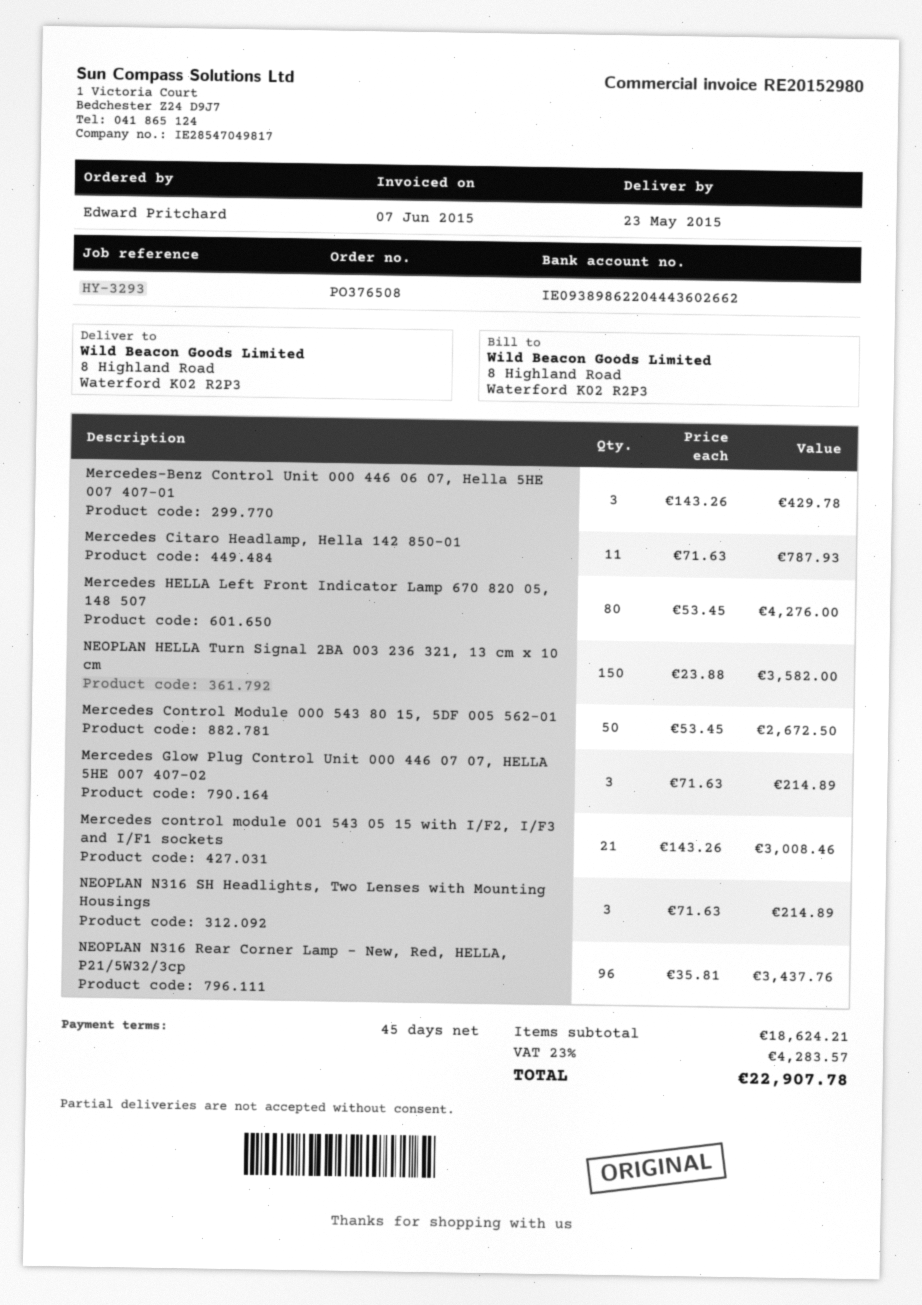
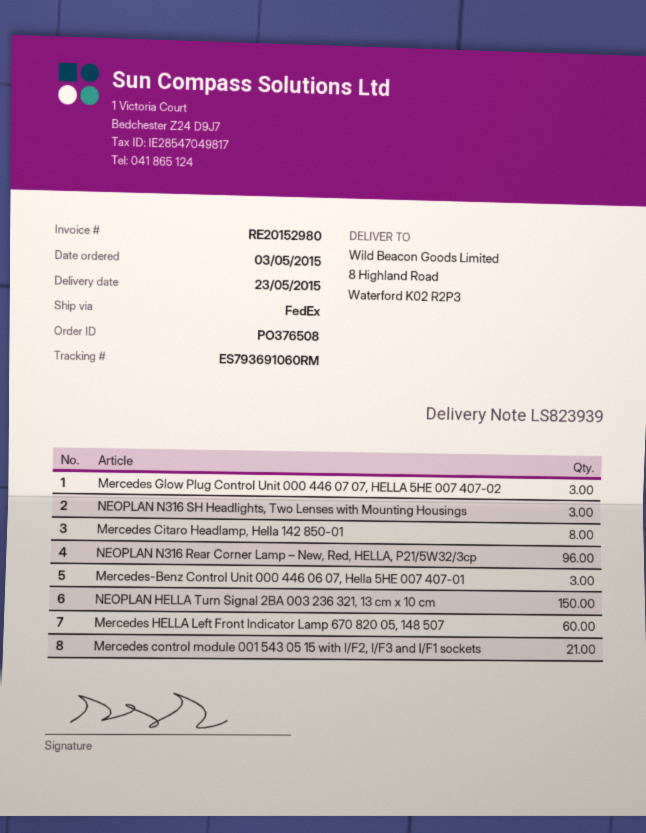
Mercedes Citaro Headlamp, Hella 142 850-01: 11 -> 8
Mercedes HELLA Left Front Indicator Lamp 670 820 05, 148 507: 80 -> 60
Mercedes Control Module 000 543 80 15, 5DF 005 562-01: 50 -> none

